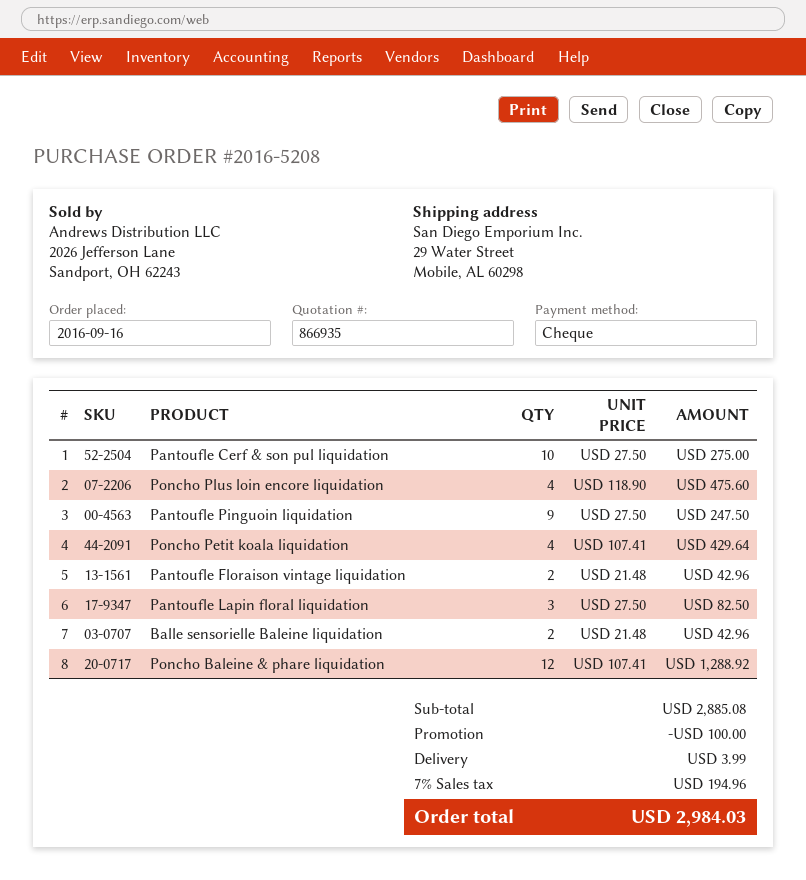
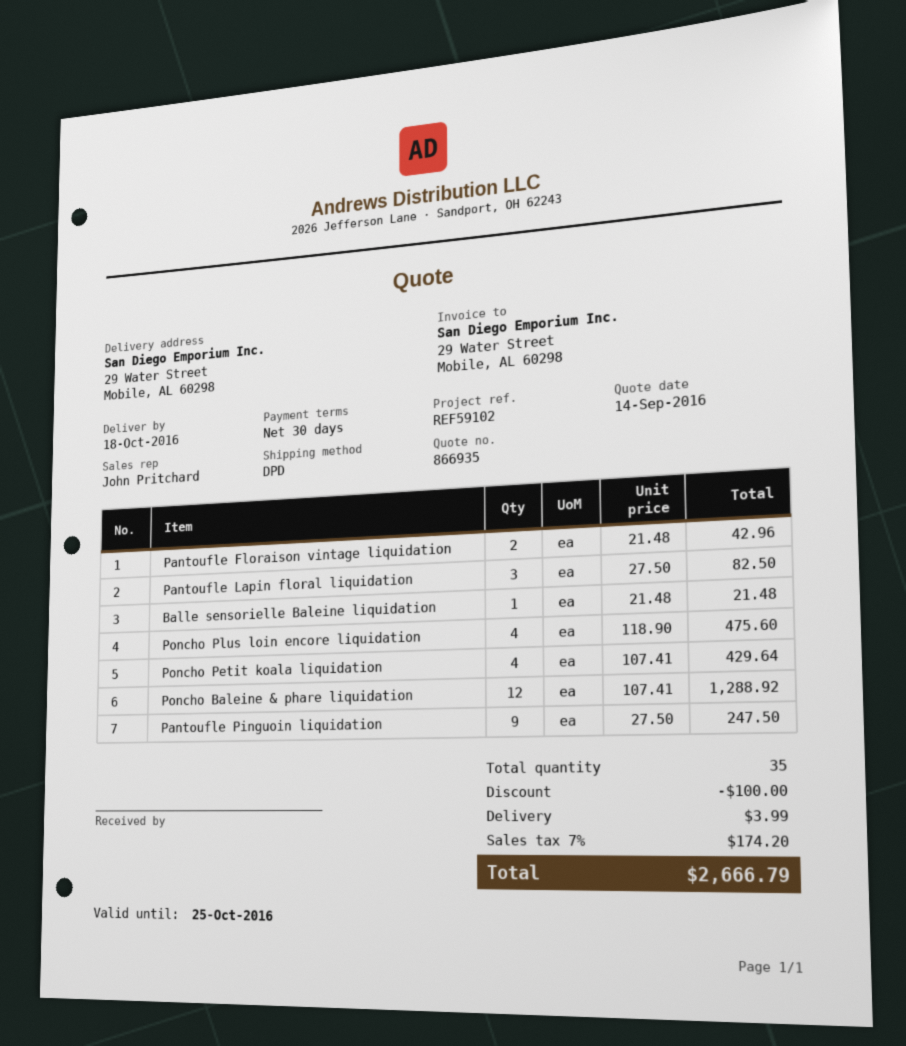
Pantoufle Cerf & son pul liquidation: 10 x 27.50 = 275.00 -> none
Balle sensorielle Baleine liquidation: 2 x 21.48 = 42.96 -> 1 x 21.48 = 21.48
tax: 7% = 194.96 -> 7% = 174.20
total: 2984.03 -> 2666.79

